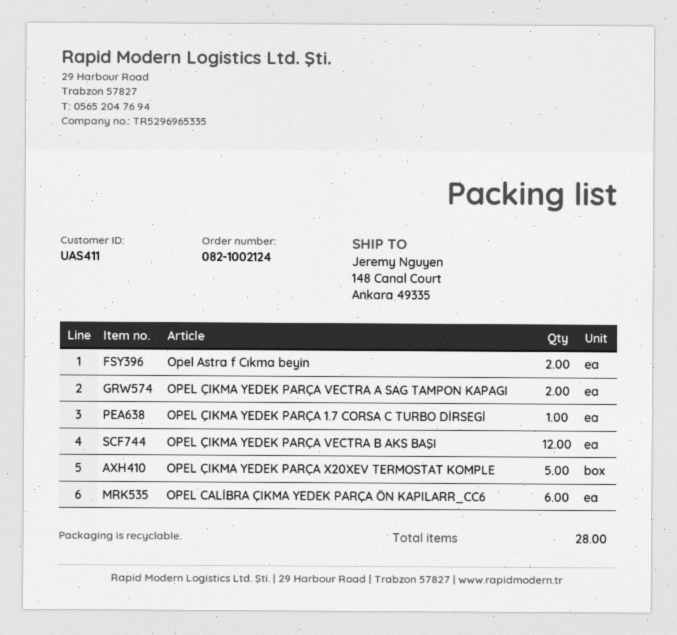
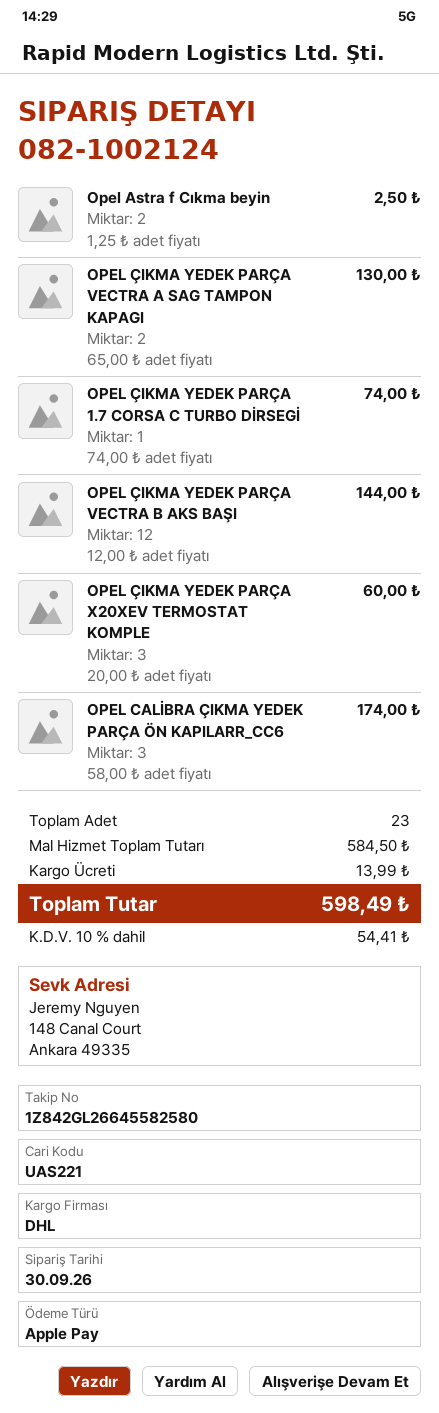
customer number: UAS411 -> UAS221
OPEL ÇIKMA YEDEK PARÇA X20XEV TERMOSTAT KOMPLE: 5 -> 3
OPEL CALİBRA ÇIKMA YEDEK PARÇA ÖN KAPILARR_CC6: 6 -> 3
total quantity: 28 -> 23

